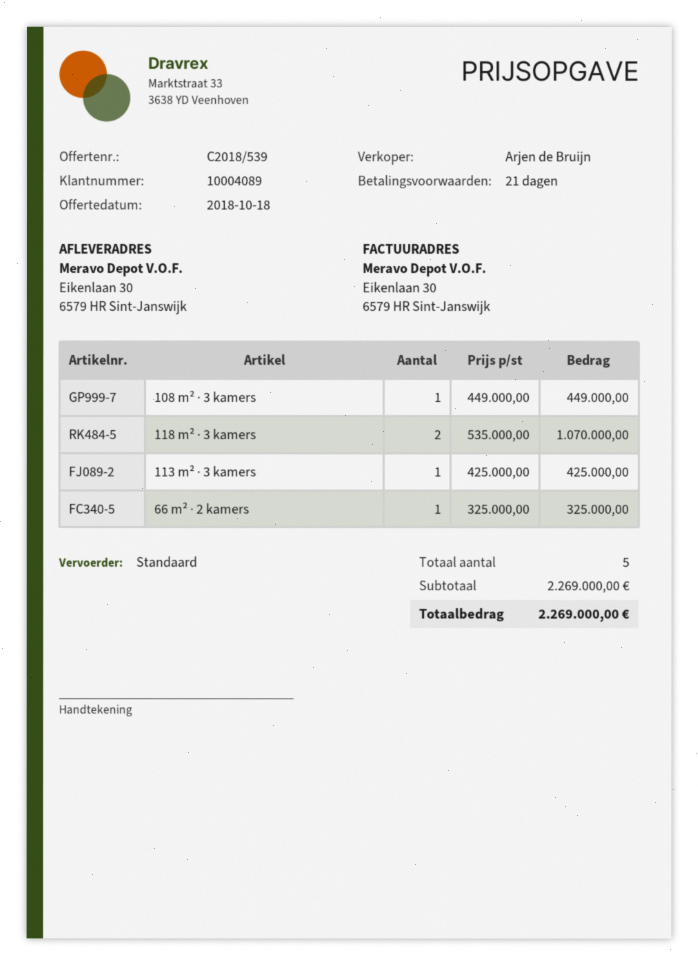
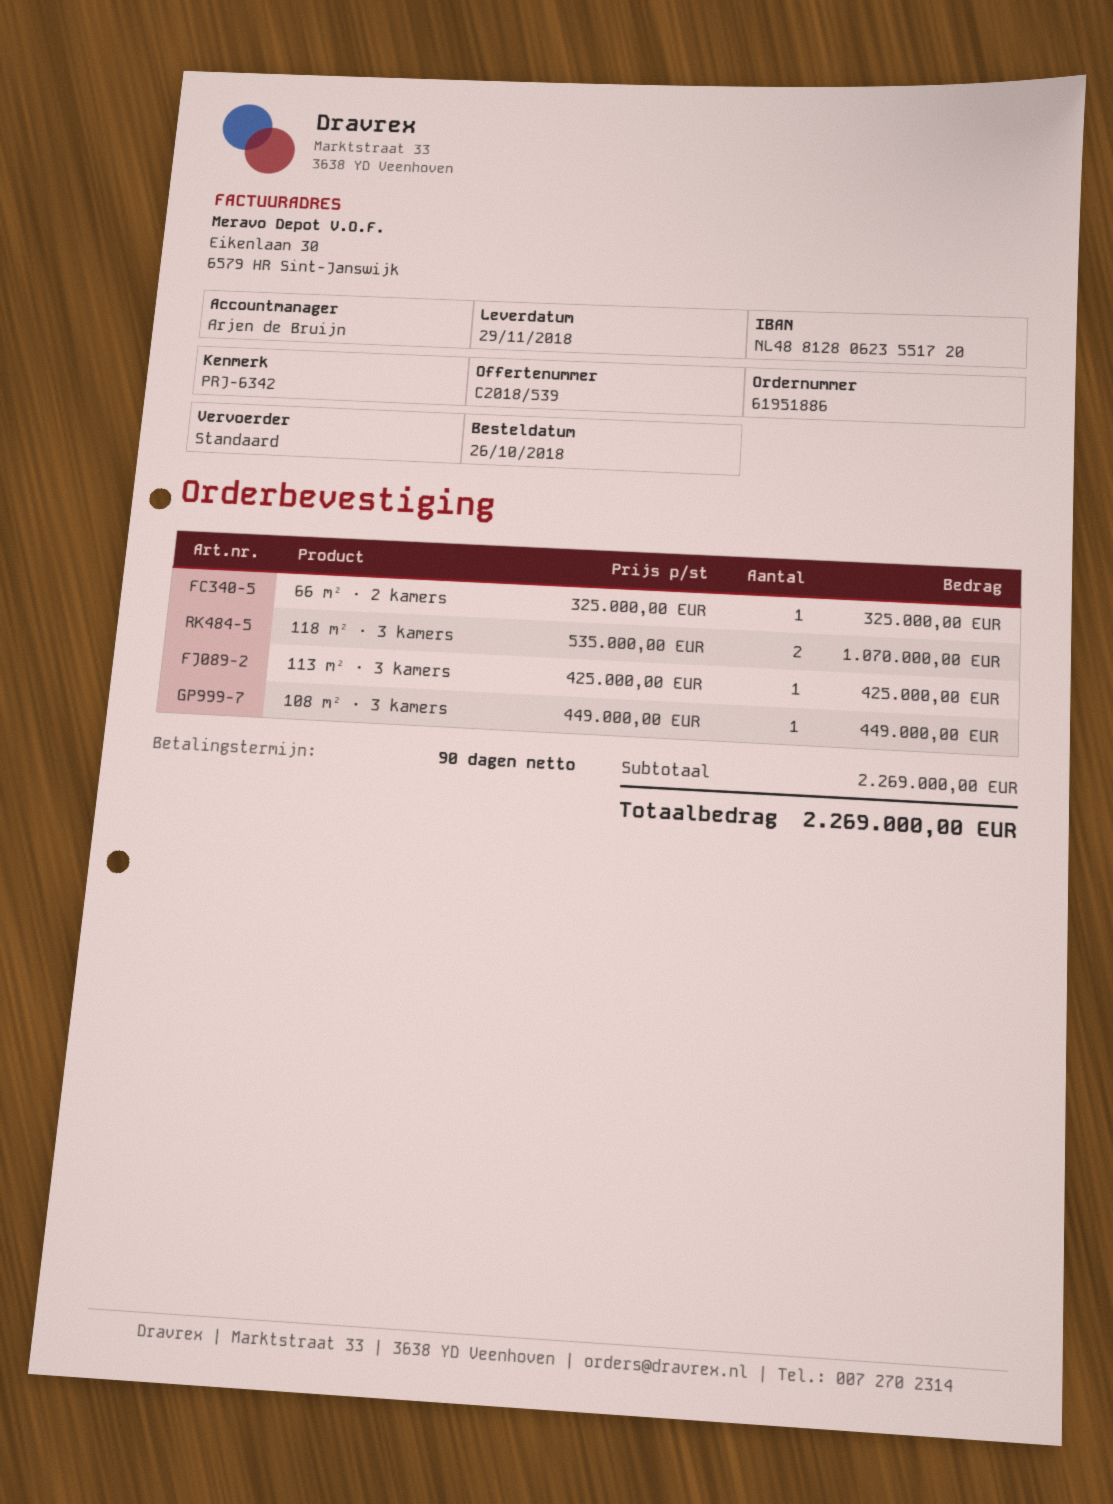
payment terms: 21 days -> 90 days

